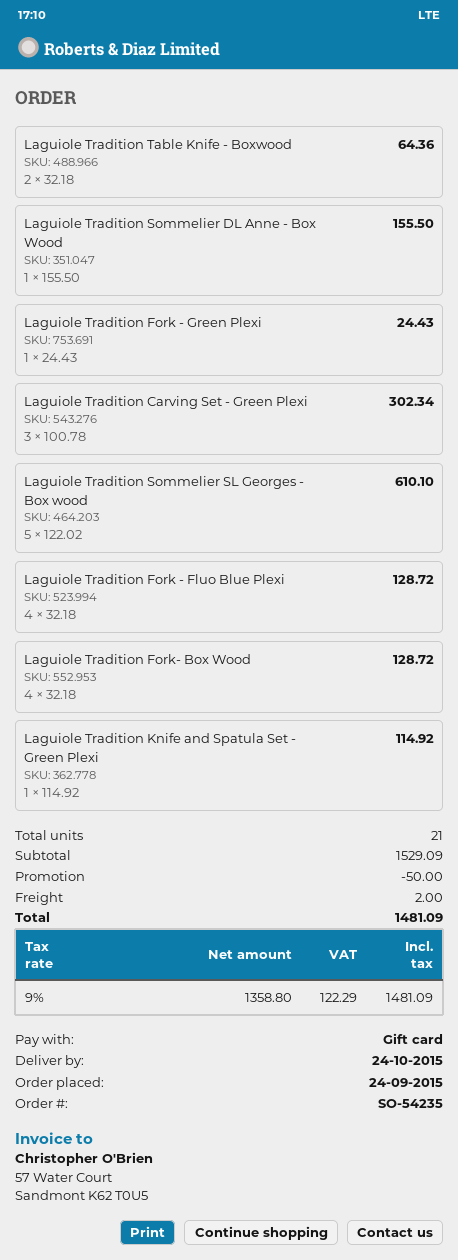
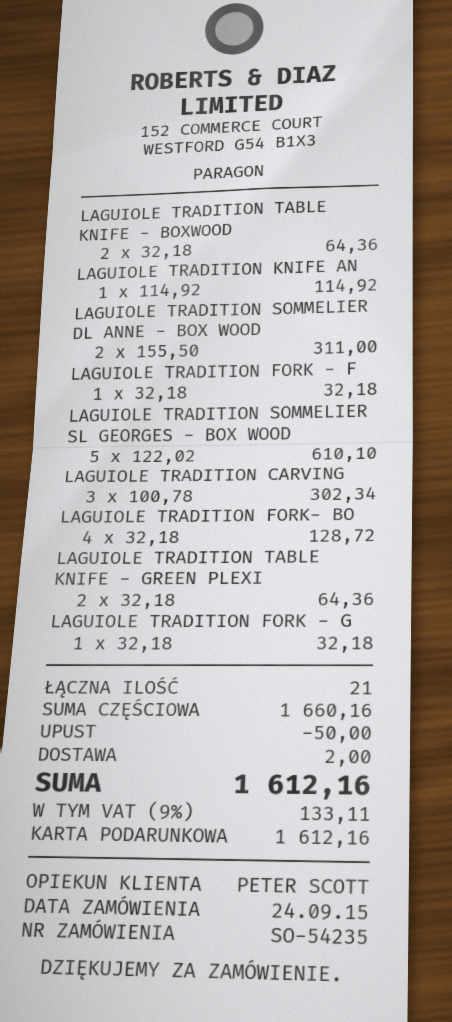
Laguiole Tradition Sommelier DL Anne - Box Wood: 1 x 155.50 = 155.50 -> 2 x 155.50 = 311.00
Laguiole Tradition Fork - Green Plexi: 1 x 24.43 = 24.43 -> 1 x 32.18 = 32.18
Laguiole Tradition Fork - Fluo Blue Plexi: 4 x 32.18 = 128.72 -> 1 x 32.18 = 32.18
LAGUIOLE TRADITION TABLE KNIFE - GREEN PLEXI: none -> 2 x 32.18 = 64.36
subtotal: 1529.09 -> 1660.16
tax: 9% = 122.29 -> 9% = 133.11
total: 1481.09 -> 1612.16

